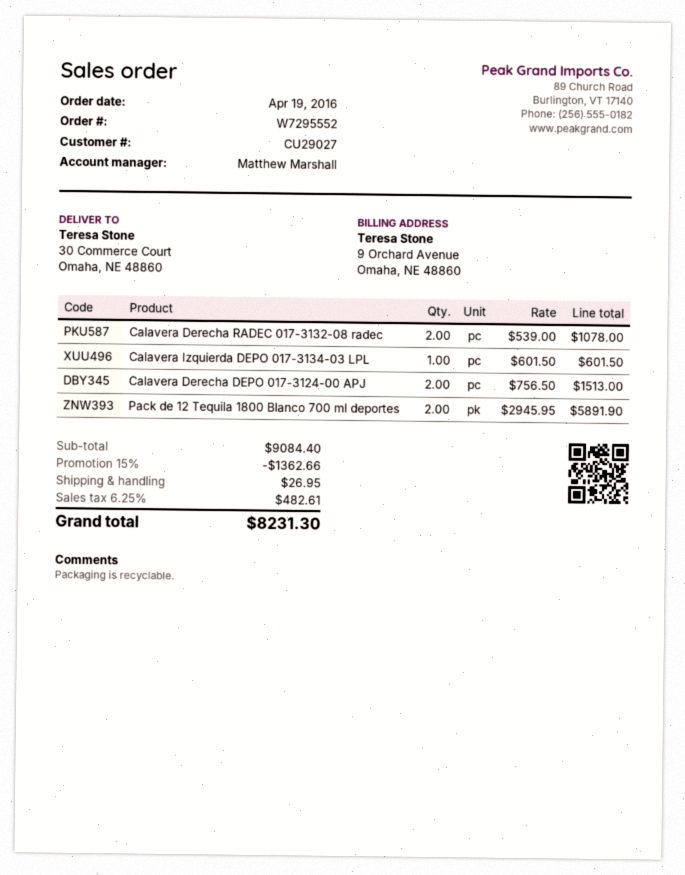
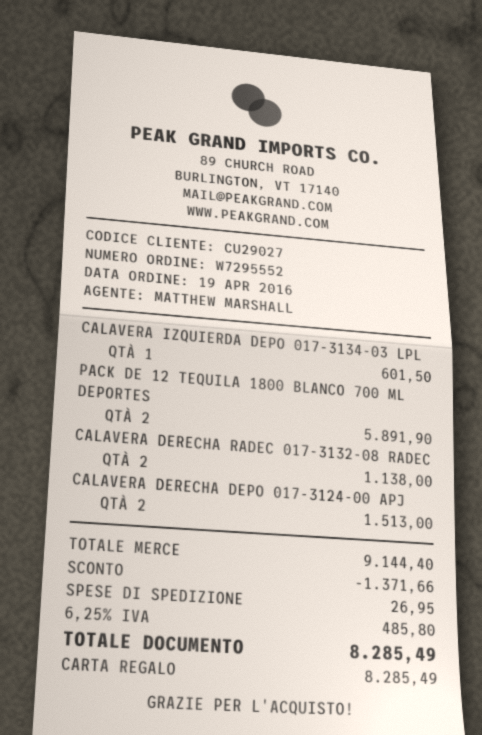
Calavera Derecha RADEC 017-3132-08 radec: 2 for 1078.00 -> 2 for 1138.00
subtotal: 9084.40 -> 9144.40
discount: 1362.66 -> 1371.66
tax: 6.25% = 482.61 -> 6.25% = 485.80
total: 8231.30 -> 8285.49

